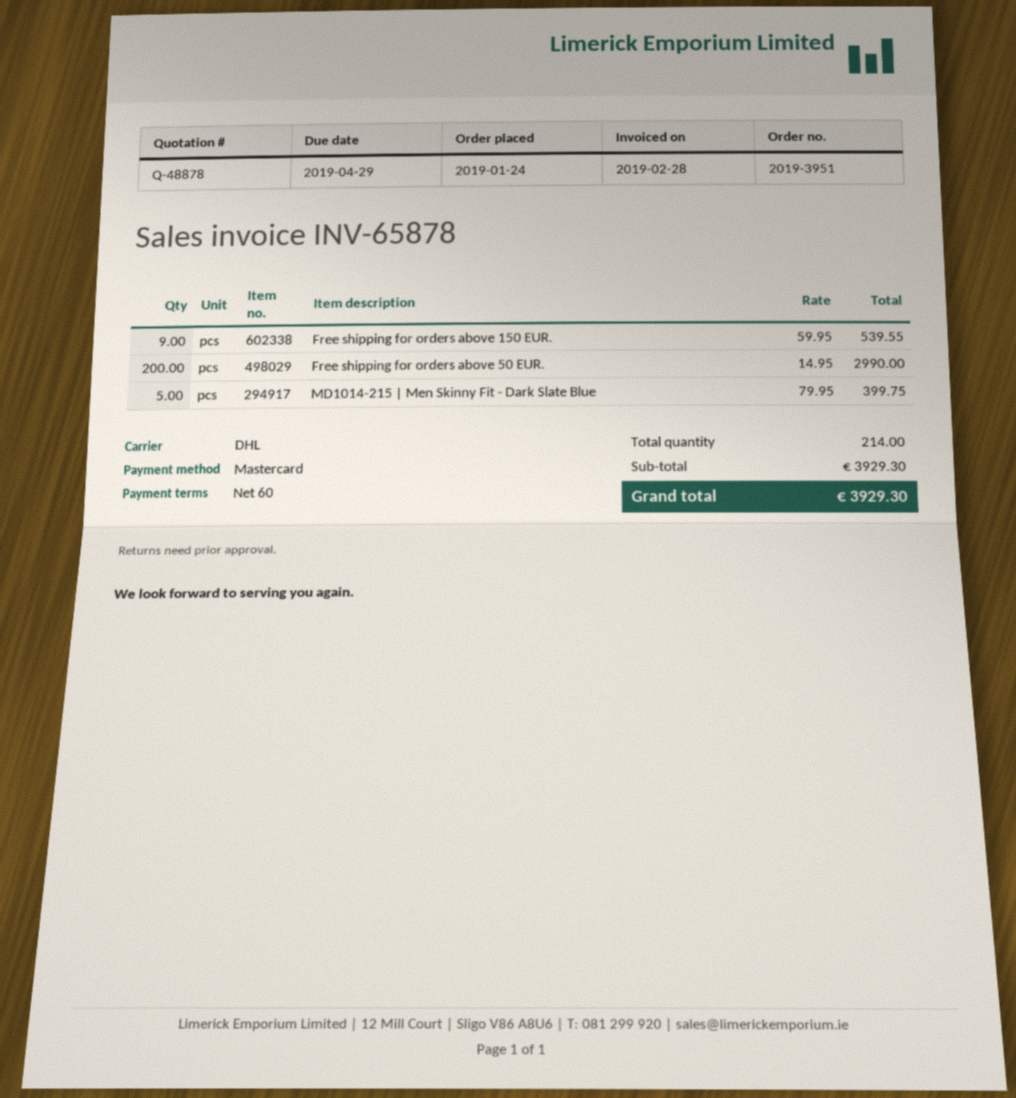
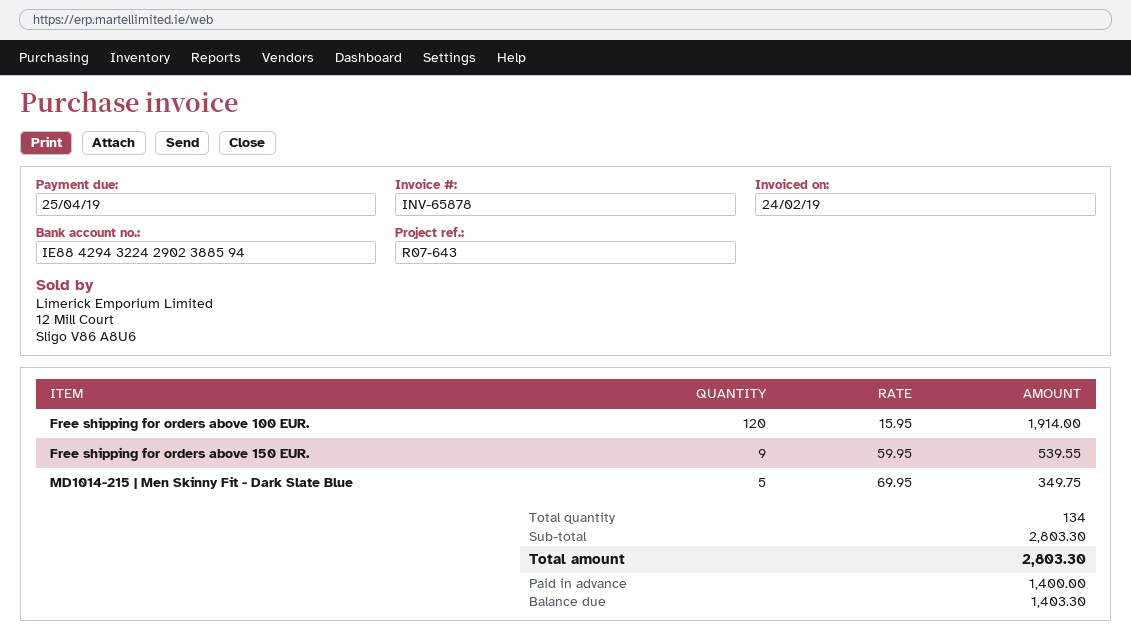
invoice date: 2019-02-28 -> 2019-02-24
due date: 2019-04-29 -> 2019-04-25
Free shipping for orders above 50 EUR.: 200 x 14.95 = 2990.00 -> none
MD1014-215 | Men Skinny Fit - Dark Slate Blue: 5 x 79.95 = 399.75 -> 5 x 69.95 = 349.75
Free shipping for orders above 100 EUR.: none -> 120 x 15.95 = 1914.00
total quantity: 214 -> 134
subtotal: 3929.30 -> 2803.30
total: 3929.30 -> 2803.30

